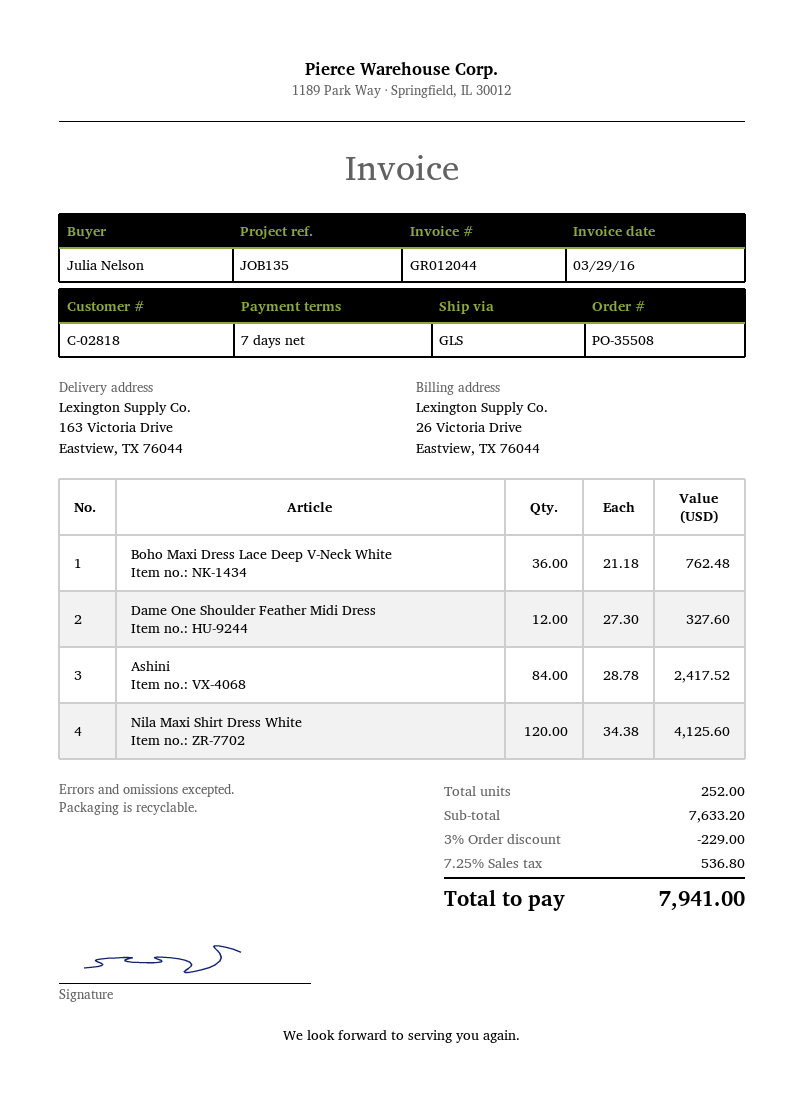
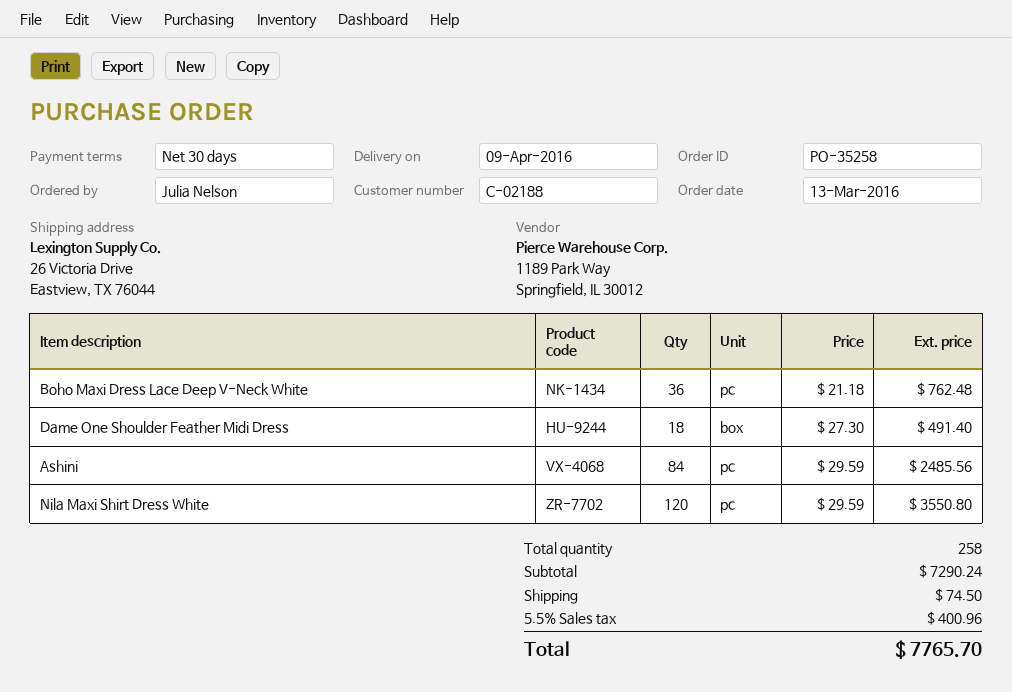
order number: PO-35508 -> PO-35258
payment terms: 7 days -> 30 days
customer number: C-02818 -> C-02188
ship to: 163 Victoria Drive, Eastview, TX 76044 -> 26 Victoria Drive, Eastview, TX 76044
Dame One Shoulder Feather Midi Dress: 12 x 27.30 = 327.60 -> 18 x 27.30 = 491.40
Ashini: 84 x 28.78 = 2417.52 -> 84 x 29.59 = 2485.56
Nila Maxi Shirt Dress White: 120 x 34.38 = 4125.60 -> 120 x 29.59 = 3550.80
total quantity: 252 -> 258
subtotal: 7633.20 -> 7290.24
discount: 3% = 229.00 -> none
shipping: none -> 74.50
tax: 7.25% = 536.80 -> 5.5% = 400.96
total: 7941.00 -> 7765.70

